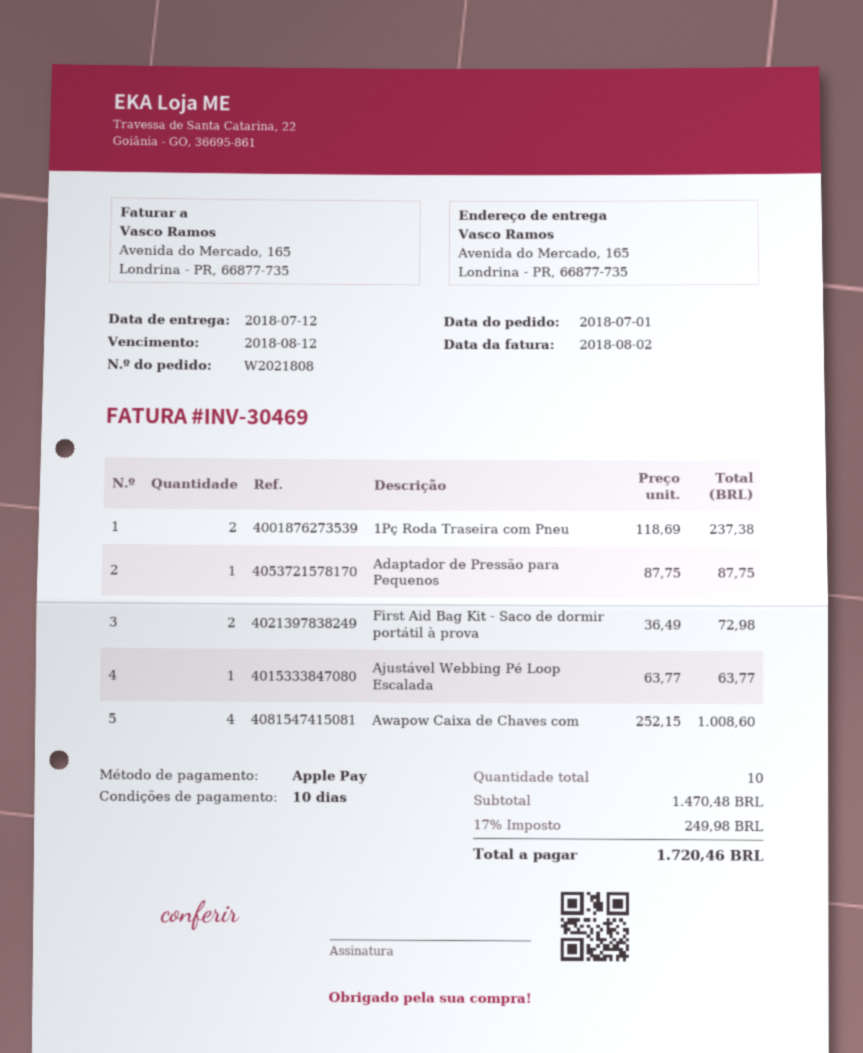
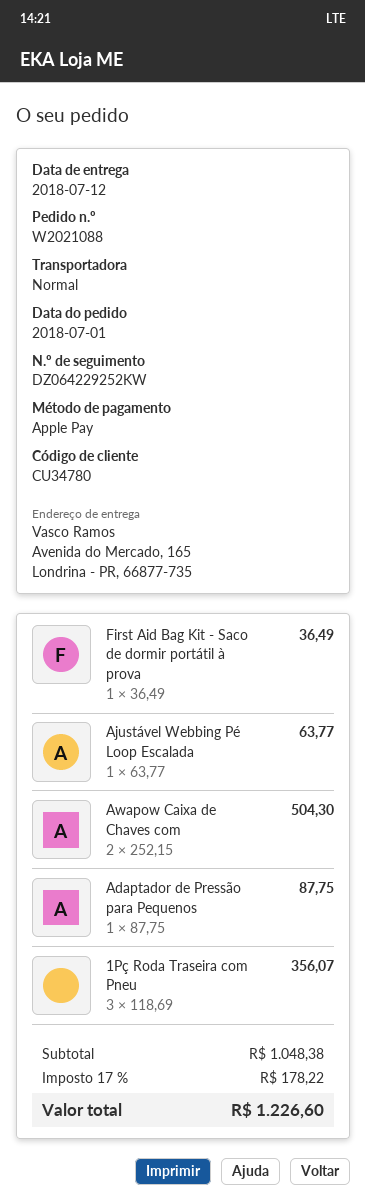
order number: W2021808 -> W2021088
1Pç Roda Traseira com Pneu: 2 x 118.69 = 237.38 -> 3 x 118.69 = 356.07
First Aid Bag Kit - Saco de dormir portátil à prova: 2 x 36.49 = 72.98 -> 1 x 36.49 = 36.49
Awapow Caixa de Chaves com: 4 x 252.15 = 1008.60 -> 2 x 252.15 = 504.30
subtotal: 1470.48 -> 1048.38
tax: 17% = 249.98 -> 17% = 178.22
total: 1720.46 -> 1226.60

